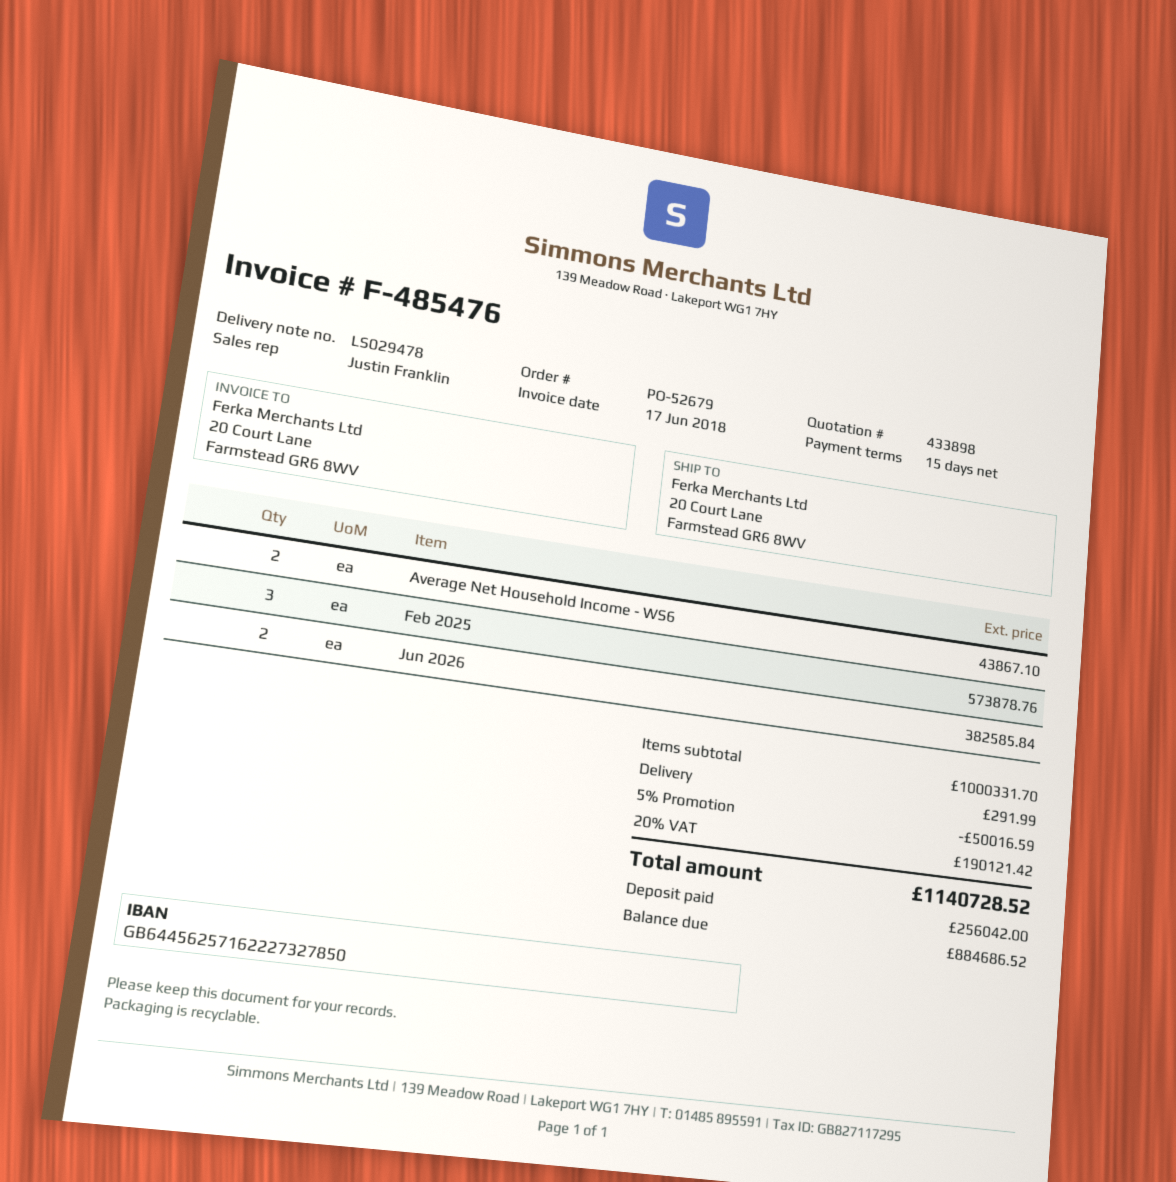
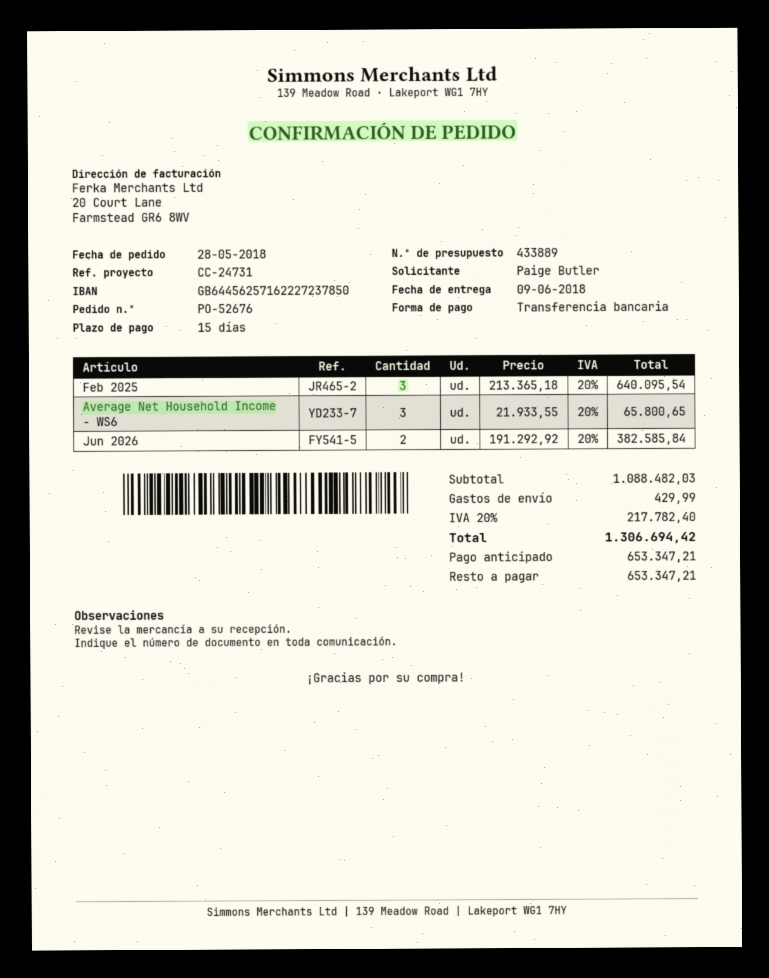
quote number: 433898 -> 433889
order number: PO-52679 -> PO-52676
bank account: GB64456257162227327850 -> GB64456257162227237850
Average Net Household Income - WS6: 2 for 43867.10 -> 3 for 65800.65
Feb 2025: 3 for 573878.76 -> 3 for 640095.54
subtotal: 1000331.70 -> 1088482.03
discount: 5% = 50016.59 -> none
shipping: 291.99 -> 429.99
tax: 20% = 190121.42 -> 20% = 217782.40
total: 1140728.52 -> 1306694.42
deposit: 256042.00 -> 653347.21
balance: 884686.52 -> 653347.21

